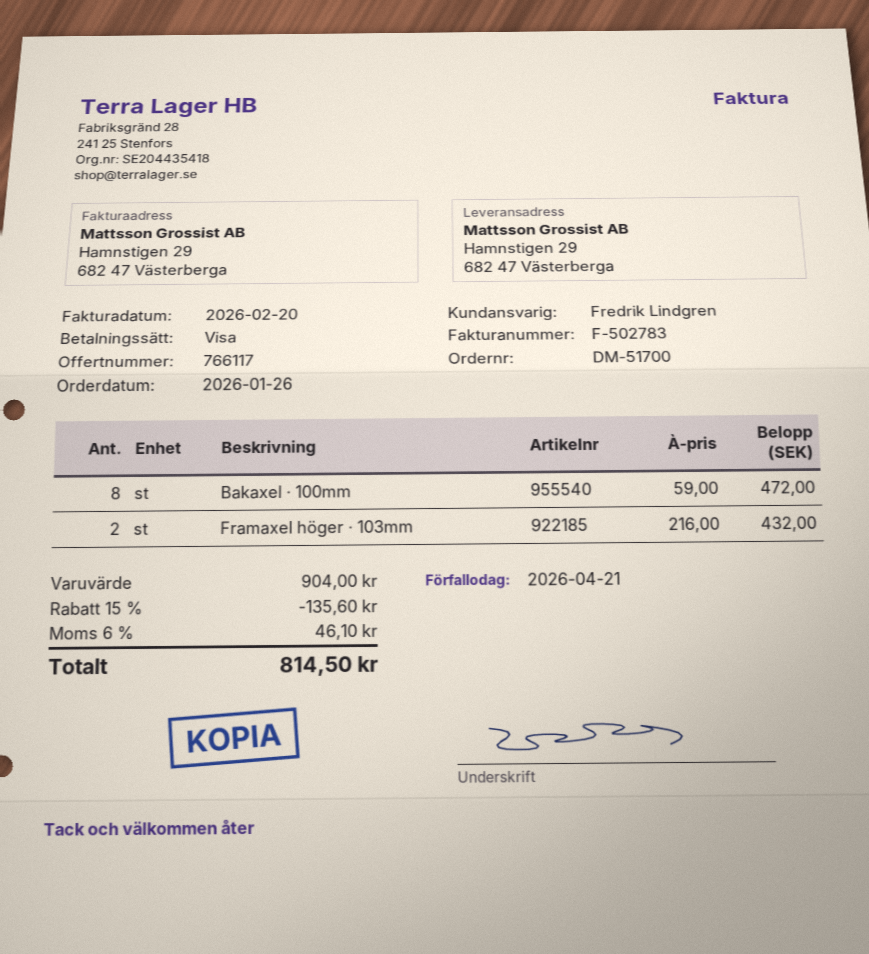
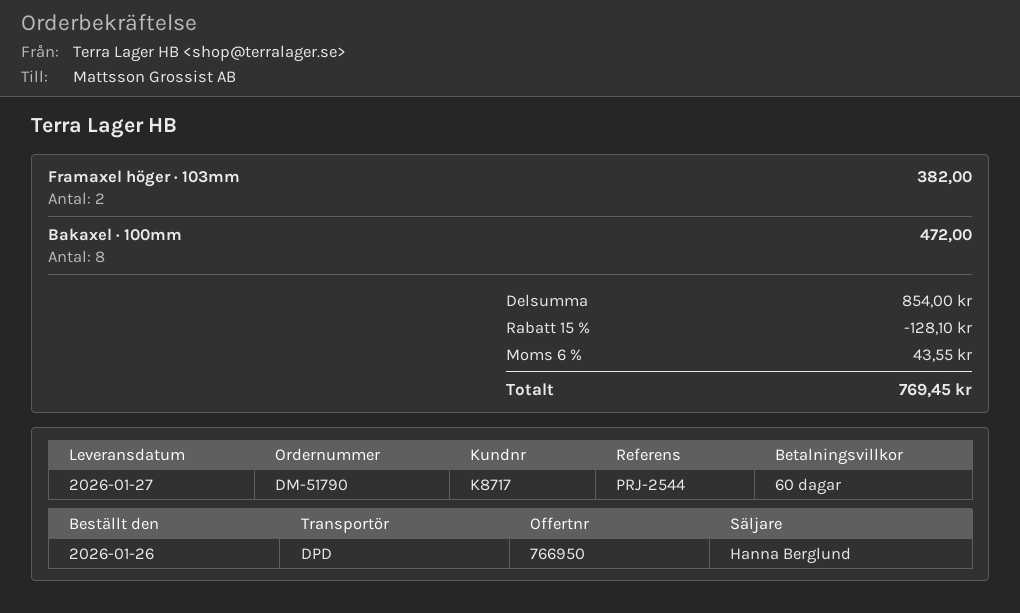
quote number: 766117 -> 766950
order number: DM-51700 -> DM-51790
sales rep: Fredrik Lindgren -> Hanna Berglund
Framaxel höger · 103mm: 2 for 432.00 -> 2 for 382.00
subtotal: 904.00 -> 854.00
discount: 15% = 135.60 -> 15% = 128.10
tax: 6% = 46.10 -> 6% = 43.55
total: 814.50 -> 769.45

